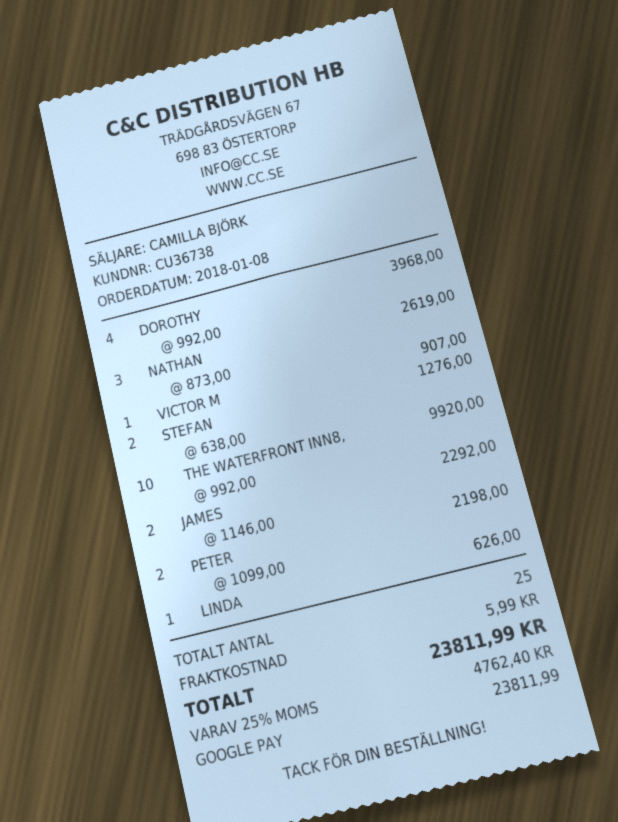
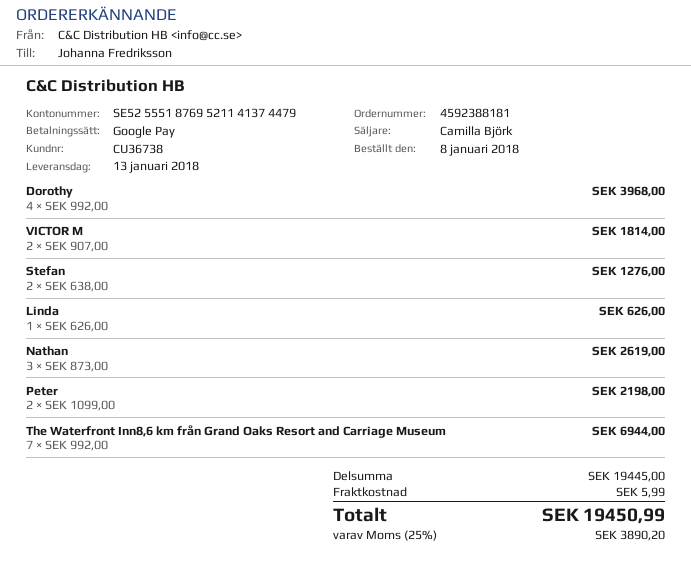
VICTOR M: 1 x 907.00 = 907.00 -> 2 x 907.00 = 1814.00
THE WATERFRONT INN8,: 10 x 992.00 = 9920.00 -> 7 x 992.00 = 6944.00
JAMES: 2 x 1146.00 = 2292.00 -> none
tax: 25% = 4762.40 -> 25% = 3890.20
total: 23811.99 -> 19450.99

